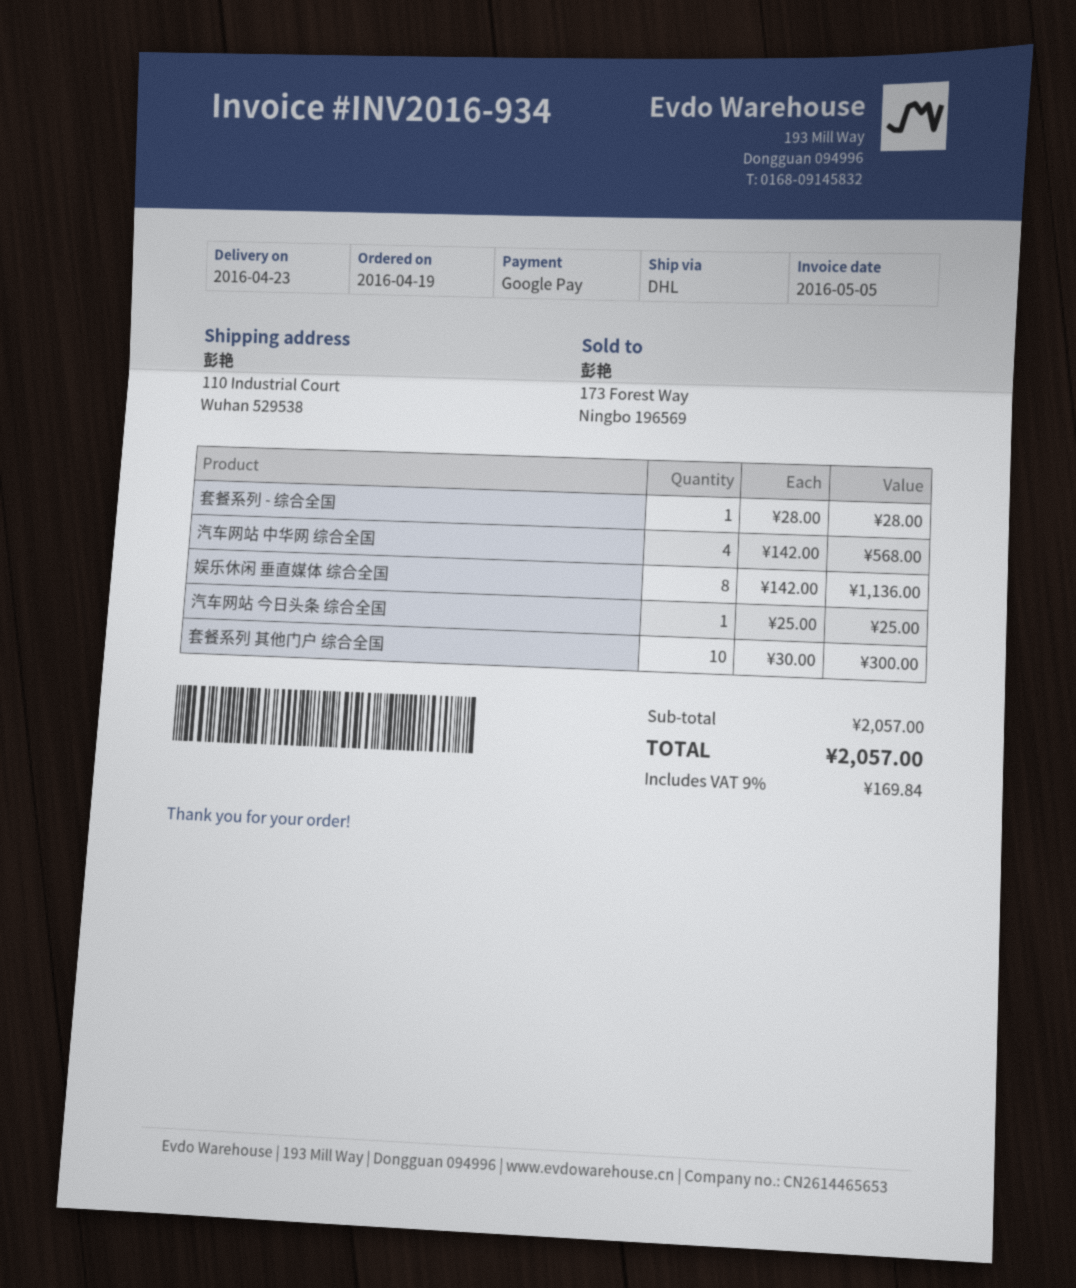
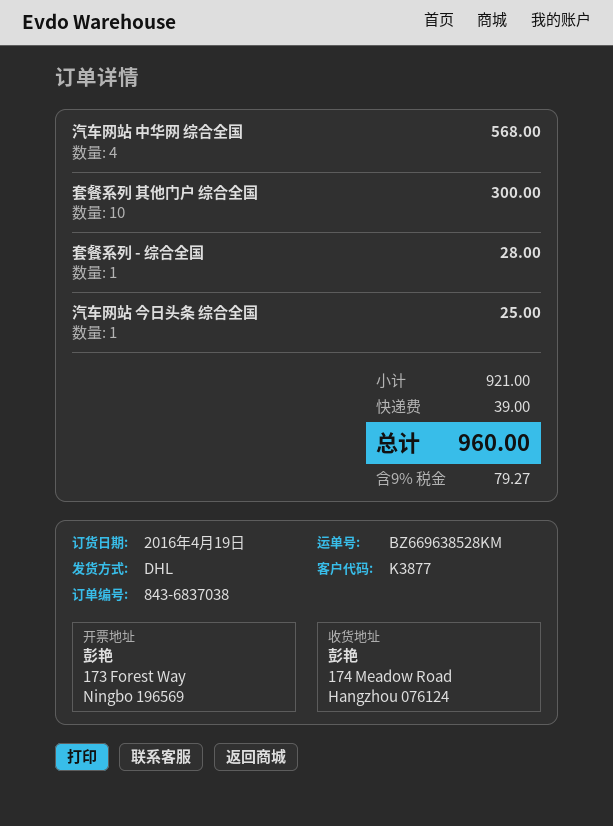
ship to: 110 Industrial Court, Wuhan 529538 -> 174 Meadow Road, Hangzhou 076124
娱乐休闲 垂直媒体 综合全国: 8 for 1136.00 -> none
subtotal: 2057.00 -> 921.00
shipping: none -> 39.00
tax: 9% = 169.84 -> 9% = 79.27
total: 2057.00 -> 960.00

